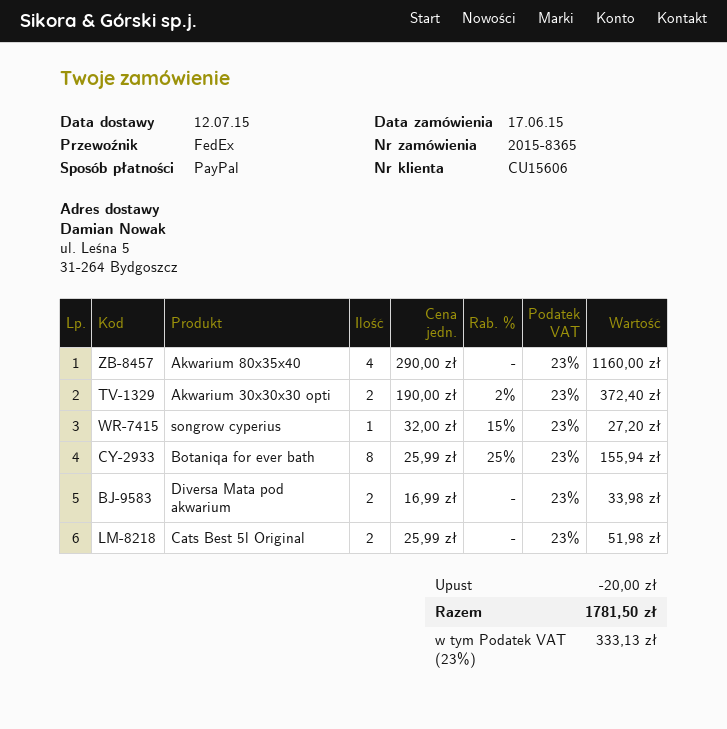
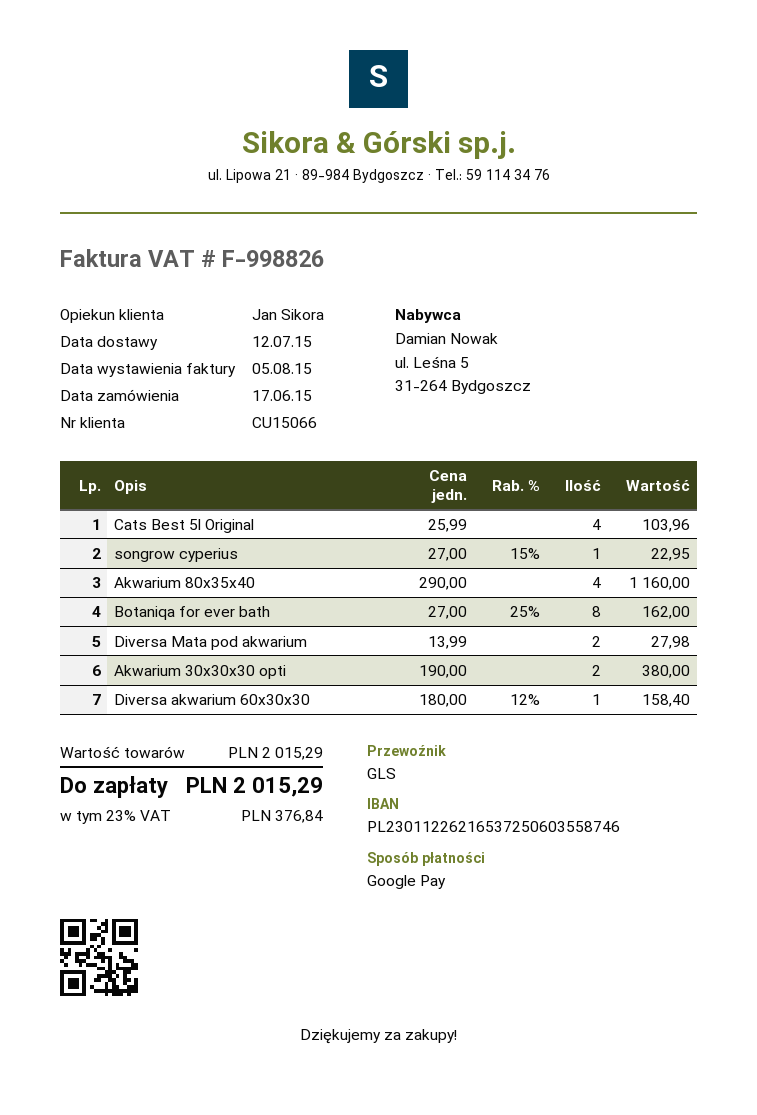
customer number: CU15606 -> CU15066
payment method: PayPal -> Google Pay
shipping method: FedEx -> GLS
Akwarium 30x30x30 opti: 2 x 190.00 - 2% = 372.40 -> 2 x 190.00 = 380.00
songrow cyperius: 1 x 32.00 - 15% = 27.20 -> 1 x 27.00 - 15% = 22.95
Botaniqa for ever bath: 8 x 25.99 - 25% = 155.94 -> 8 x 27.00 - 25% = 162.00
Diversa Mata pod akwarium: 2 x 16.99 = 33.98 -> 2 x 13.99 = 27.98
Cats Best 5l Original: 2 x 25.99 = 51.98 -> 4 x 25.99 = 103.96
Diversa akwarium 60x30x30: none -> 1 x 180.00 - 12% = 158.40
discount: 20.00 -> none
tax: 23% = 333.13 -> 23% = 376.84
total: 1781.50 -> 2015.29

